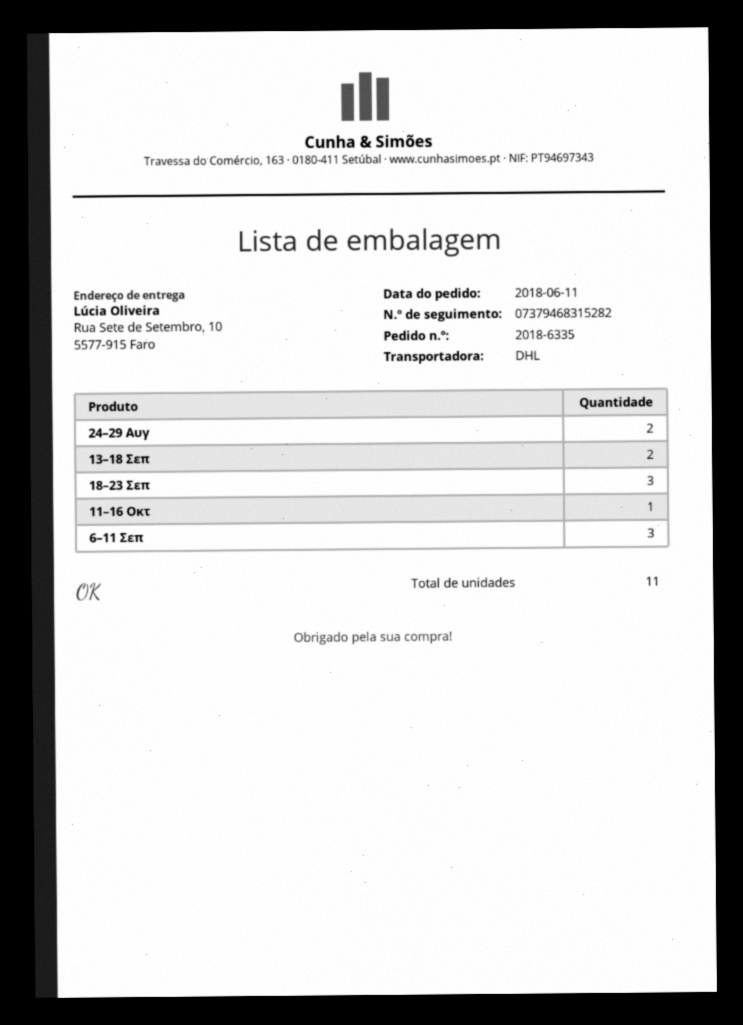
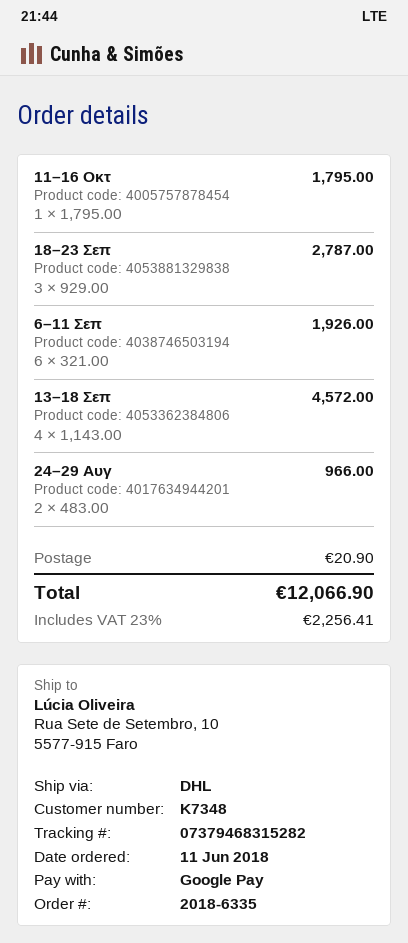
13–18 Σεπ: 2 -> 4
6–11 Σεπ: 3 -> 6

